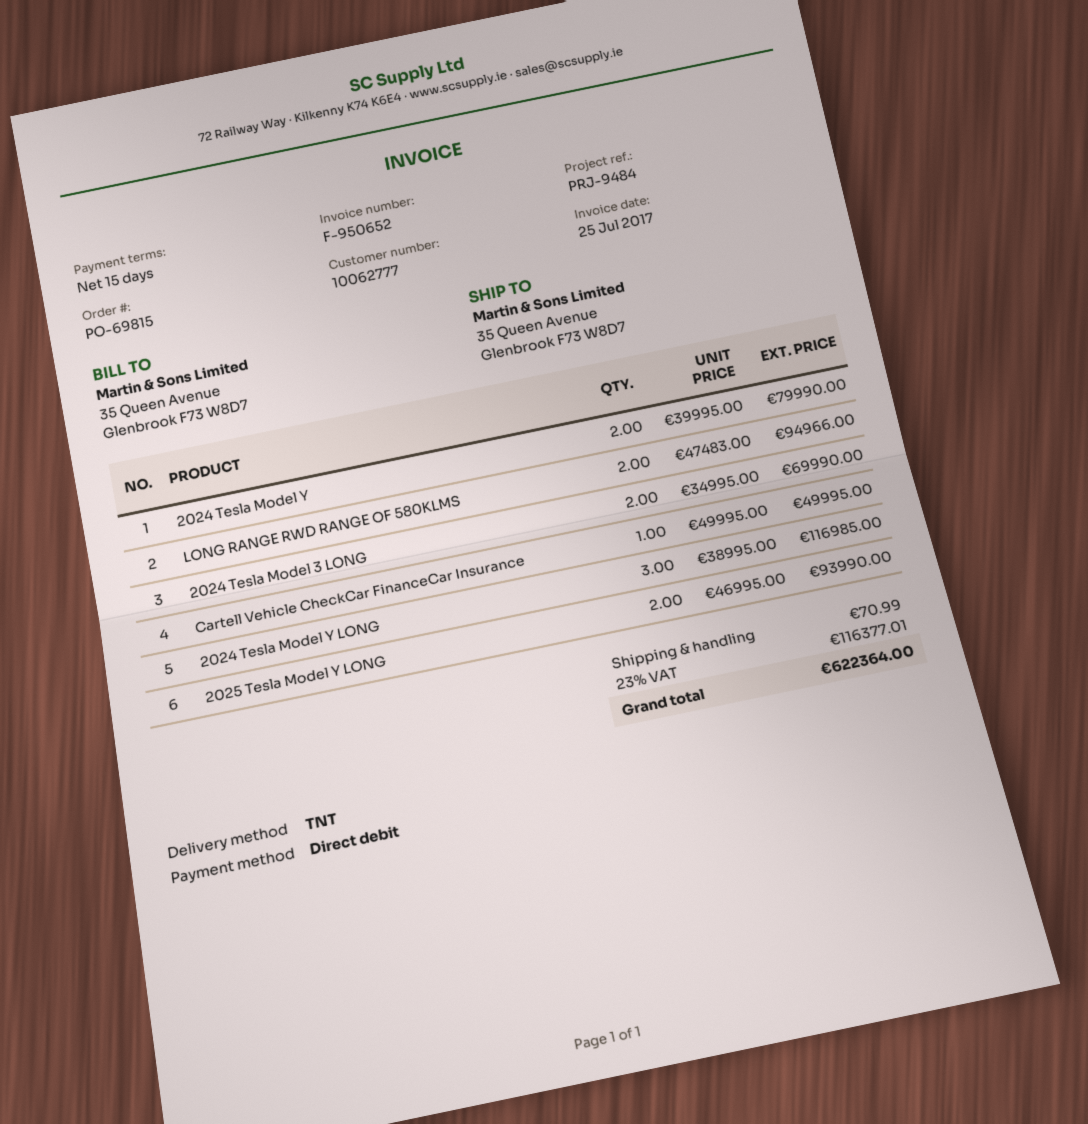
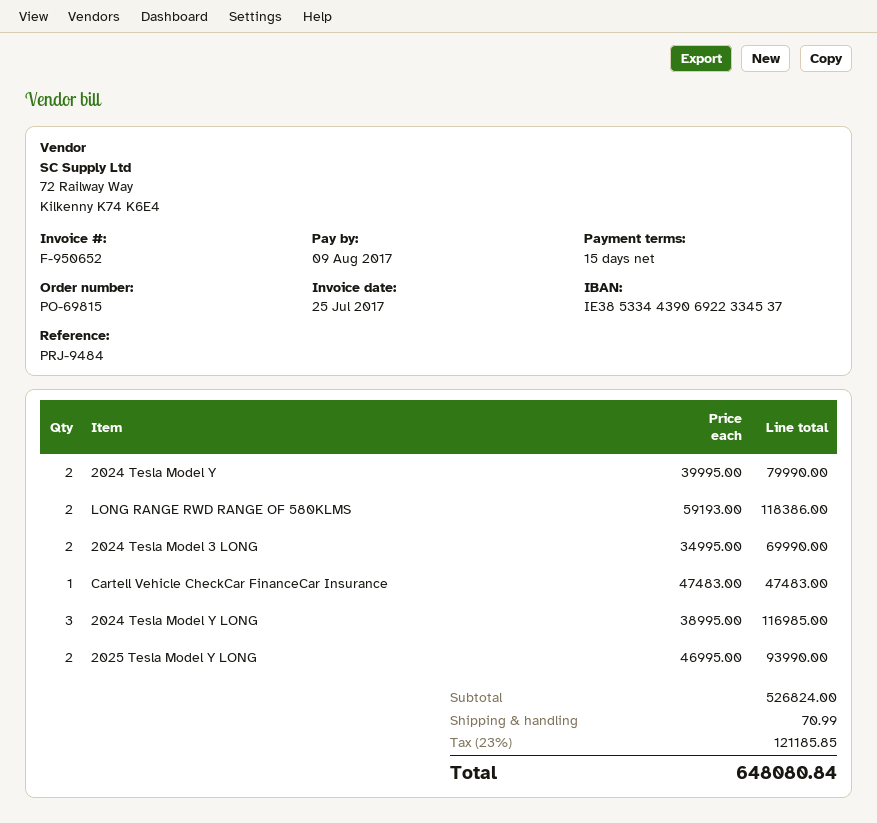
LONG RANGE RWD RANGE OF 580KLMS: 2 x 47483.00 = 94966.00 -> 2 x 59193.00 = 118386.00
Cartell Vehicle CheckCar FinanceCar Insurance: 1 x 49995.00 = 49995.00 -> 1 x 47483.00 = 47483.00
tax: 23% = 116377.01 -> 23% = 121185.85
total: 622364.00 -> 648080.84

